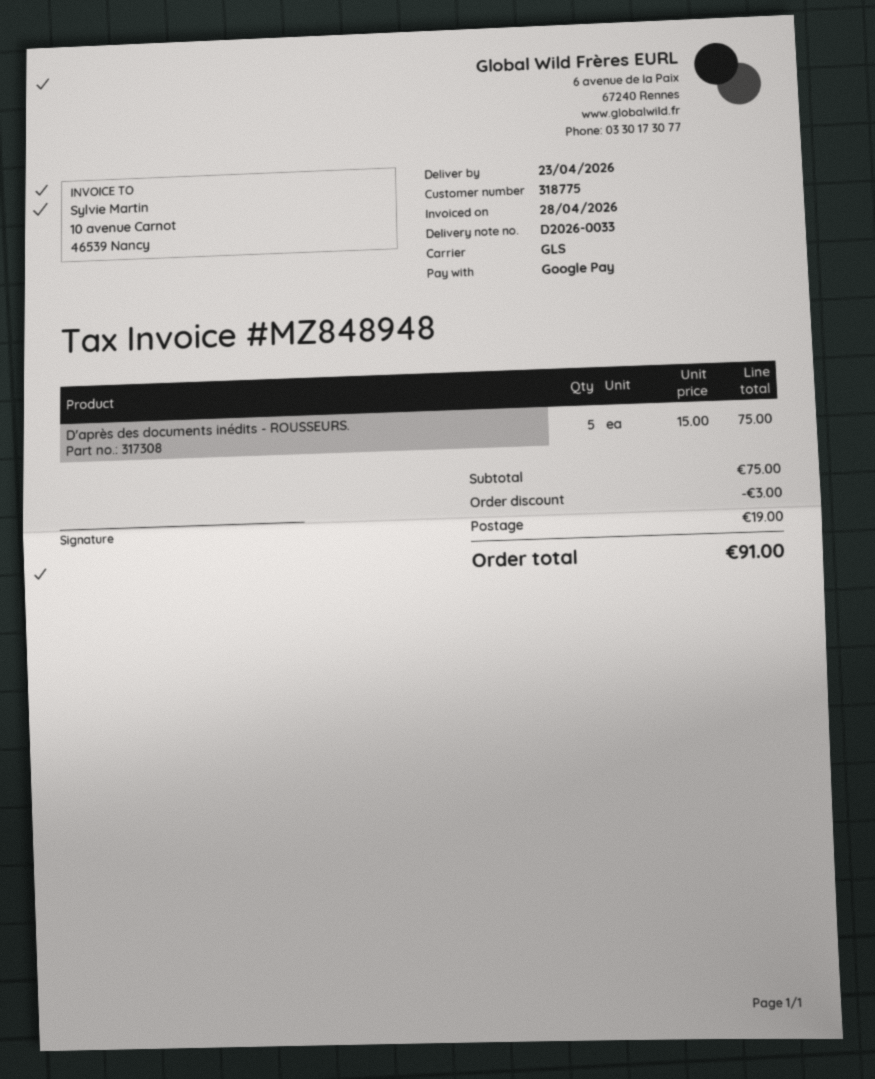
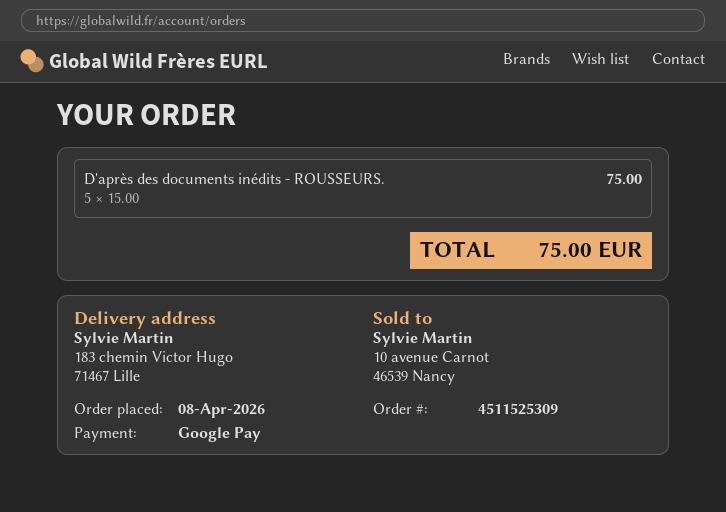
discount: 3.00 -> none
shipping: 19.00 -> none
total: 91.00 -> 75.00

